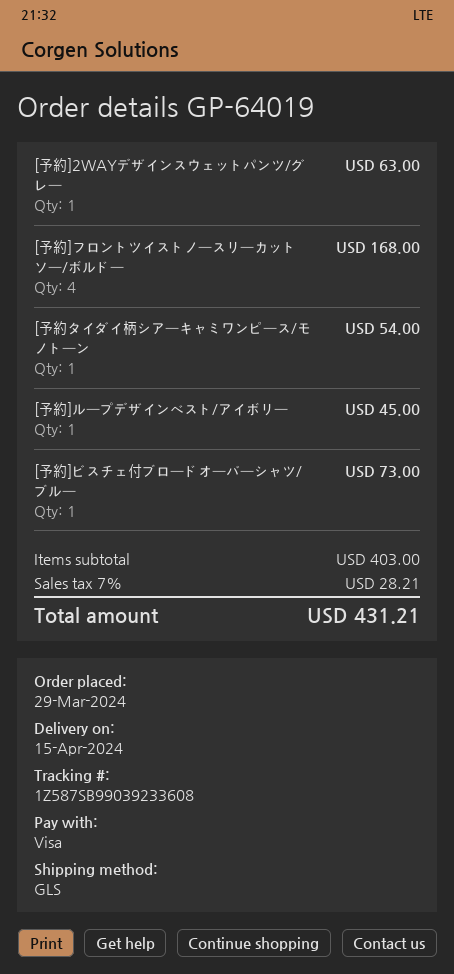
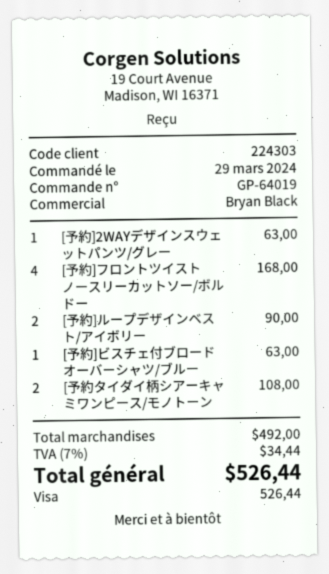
[予約タイダイ柄シアーキャミワンピース/モノトーン: 1 for 54.00 -> 2 for 108.00
[予約]ループデザインベスト/アイボリー: 1 for 45.00 -> 2 for 90.00
[予約]ビスチェ付ブロードオーバーシャツ/ブルー: 1 for 73.00 -> 1 for 63.00
subtotal: 403.00 -> 492.00
tax: 7% = 28.21 -> 7% = 34.44
total: 431.21 -> 526.44

